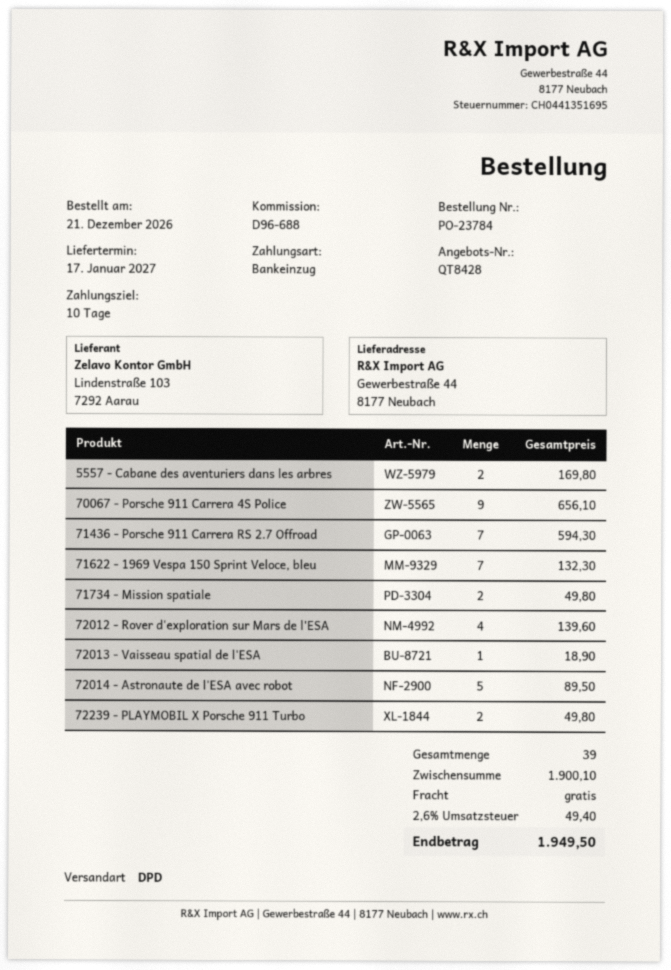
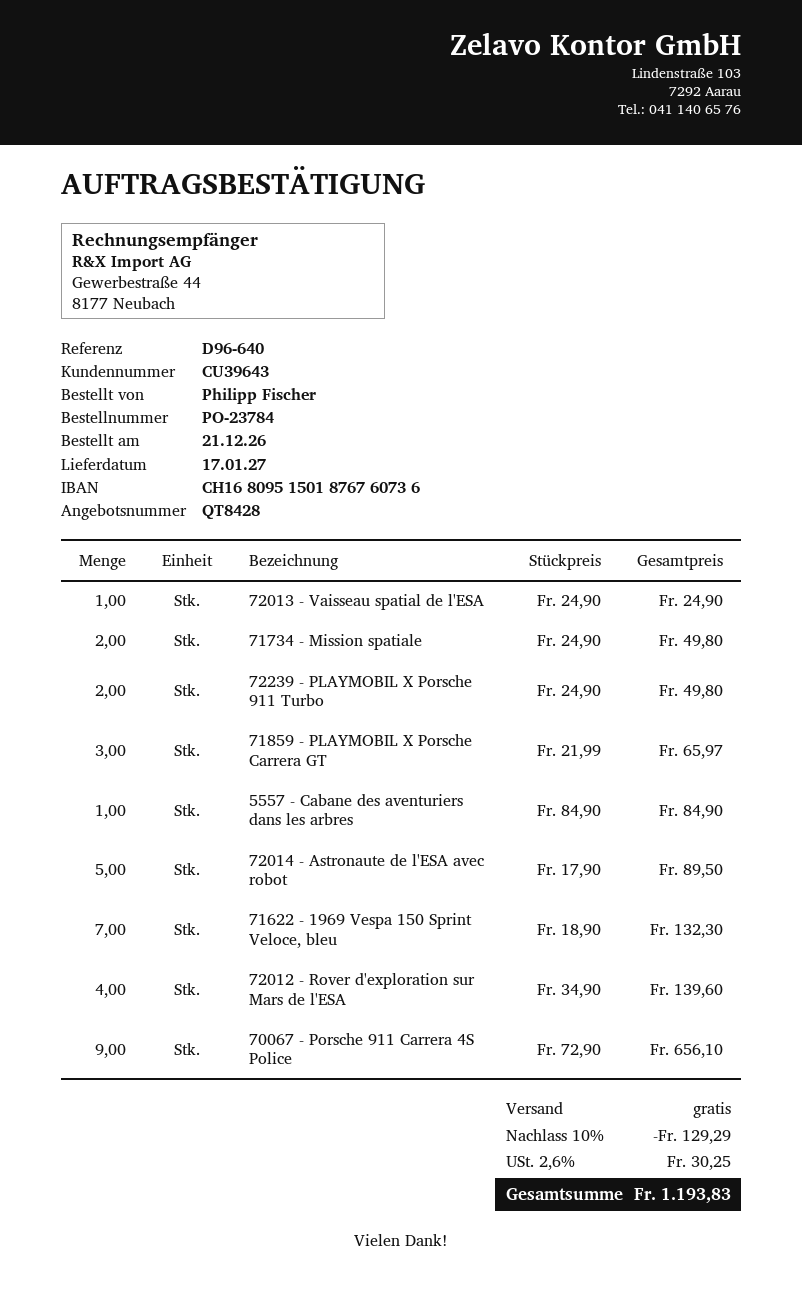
reference: D96-688 -> D96-640
5557 - Cabane des aventuriers dans les arbres: 2 for 169.80 -> 1 for 84.90
71436 - Porsche 911 Carrera RS 2.7 Offroad: 7 for 594.30 -> none
72013 - Vaisseau spatial de l'ESA: 1 for 18.90 -> 1 for 24.90
71859 - PLAYMOBIL X Porsche Carrera GT: none -> 3 for 65.97
discount: none -> 10% = 129.29
tax: 2.6% = 49.40 -> 2.6% = 30.25
total: 1949.50 -> 1193.83

